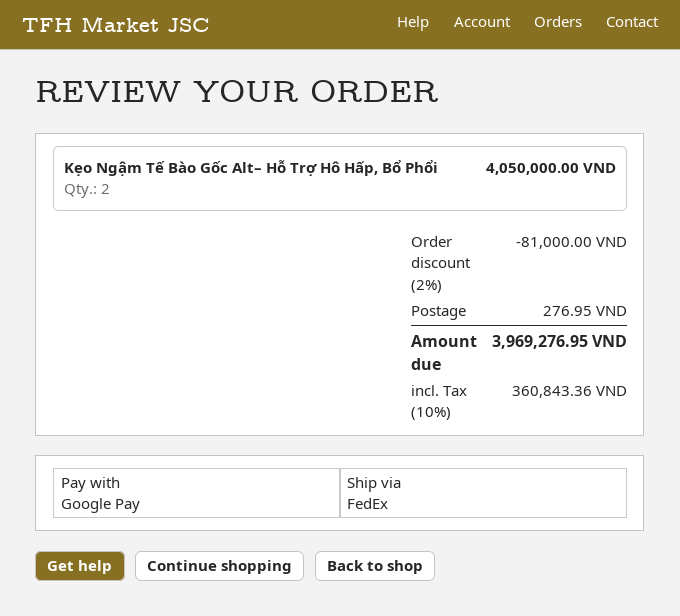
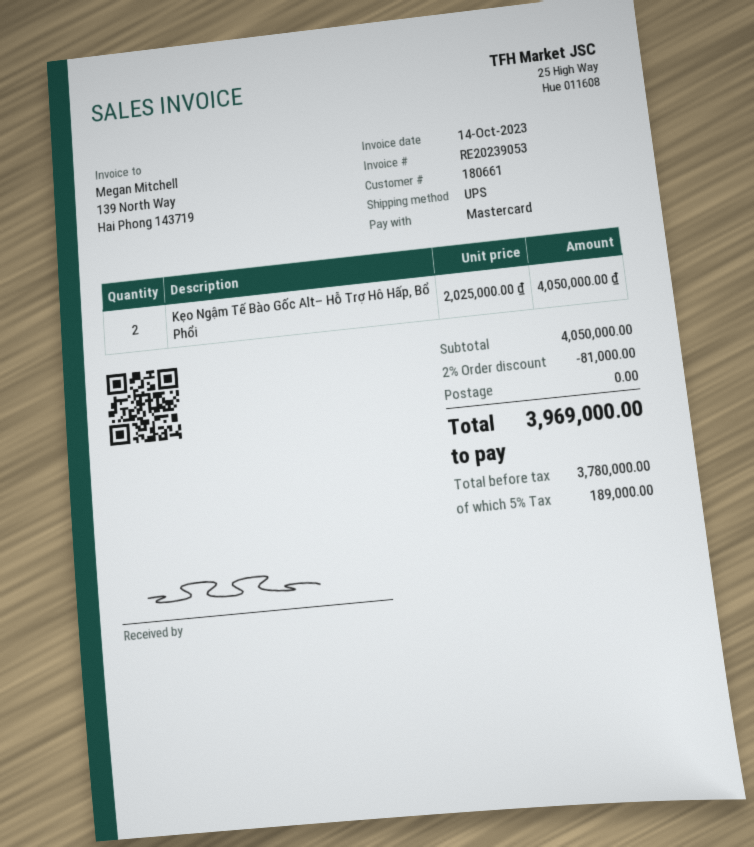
payment method: Google Pay -> Mastercard
shipping method: FedEx -> UPS
shipping: 276.95 -> 0.00
tax: 10% = 360843.36 -> 5% = 189000.00
total: 3969276.95 -> 3969000.00

